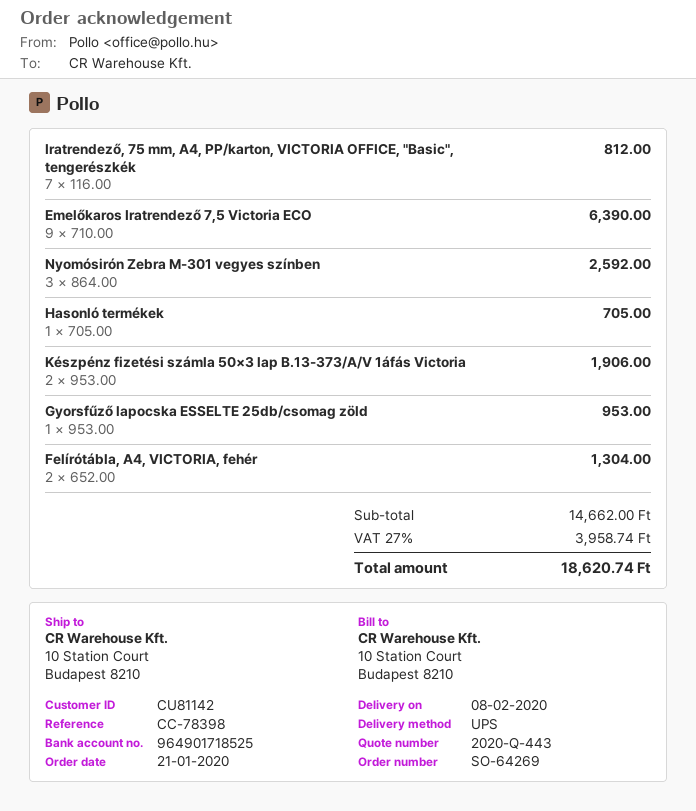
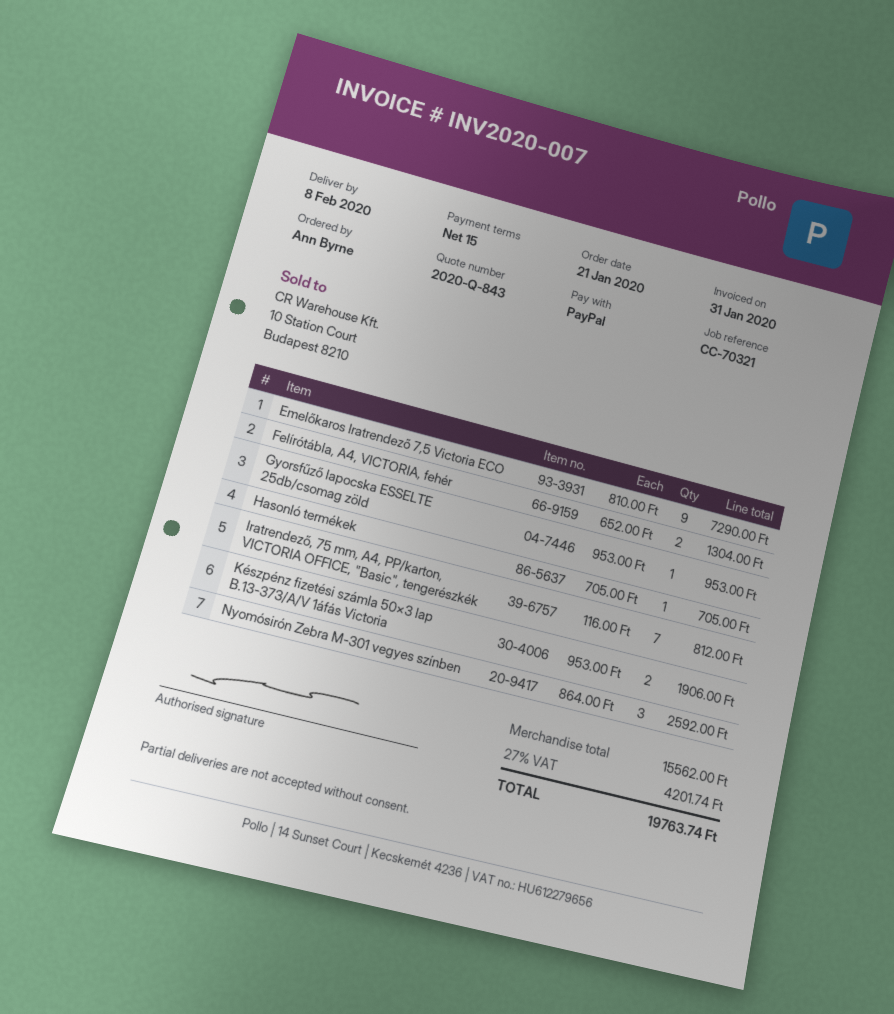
quote number: 2020-Q-443 -> 2020-Q-843
reference: CC-78398 -> CC-70321
Emelőkaros Iratrendező 7,5 Victoria ECO: 9 x 710.00 = 6390.00 -> 9 x 810.00 = 7290.00
subtotal: 14662.00 -> 15562.00
tax: 27% = 3958.74 -> 27% = 4201.74
total: 18620.74 -> 19763.74

